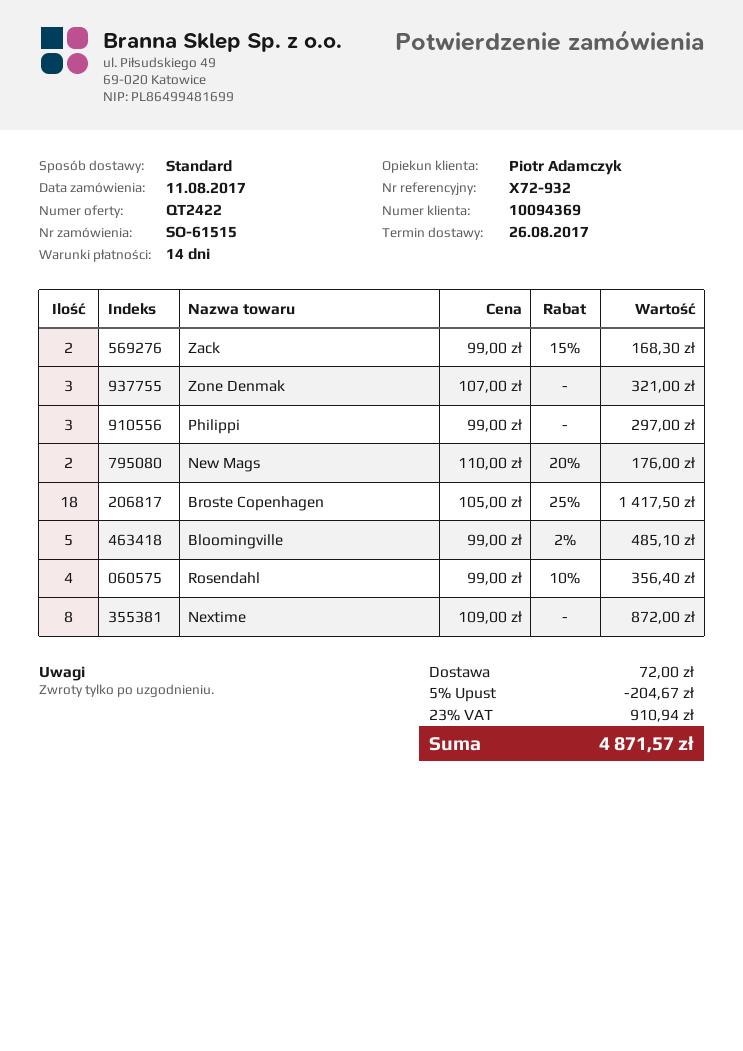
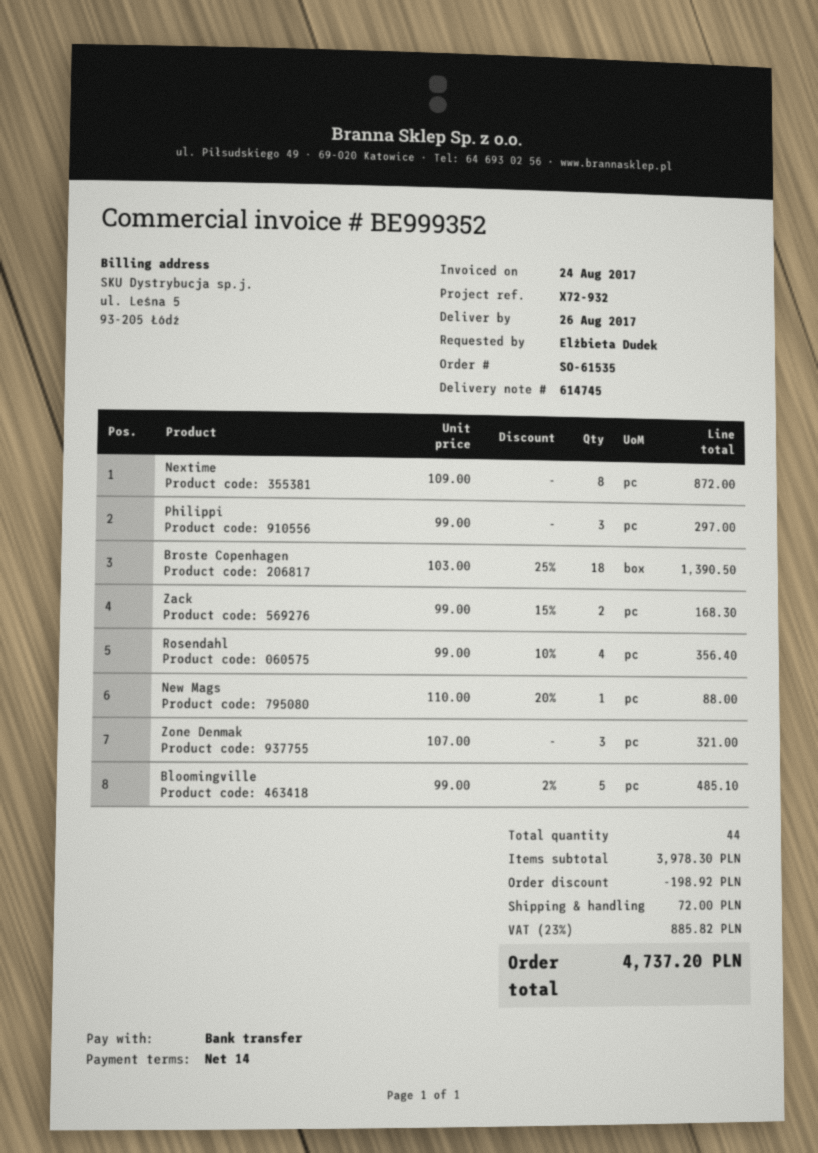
order number: SO-61515 -> SO-61535
New Mags: 2 x 110.00 - 20% = 176.00 -> 1 x 110.00 - 20% = 88.00
Broste Copenhagen: 18 x 105.00 - 25% = 1417.50 -> 18 x 103.00 - 25% = 1390.50
discount: 204.67 -> 198.92
tax: 23% = 910.94 -> 23% = 885.82
total: 4871.57 -> 4737.20

